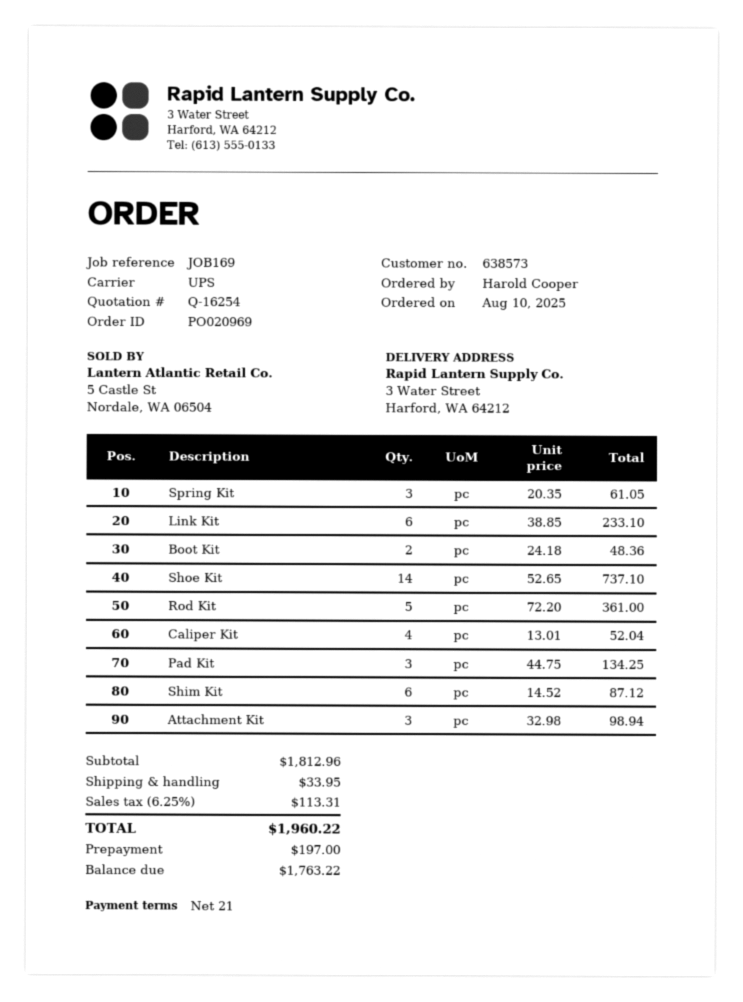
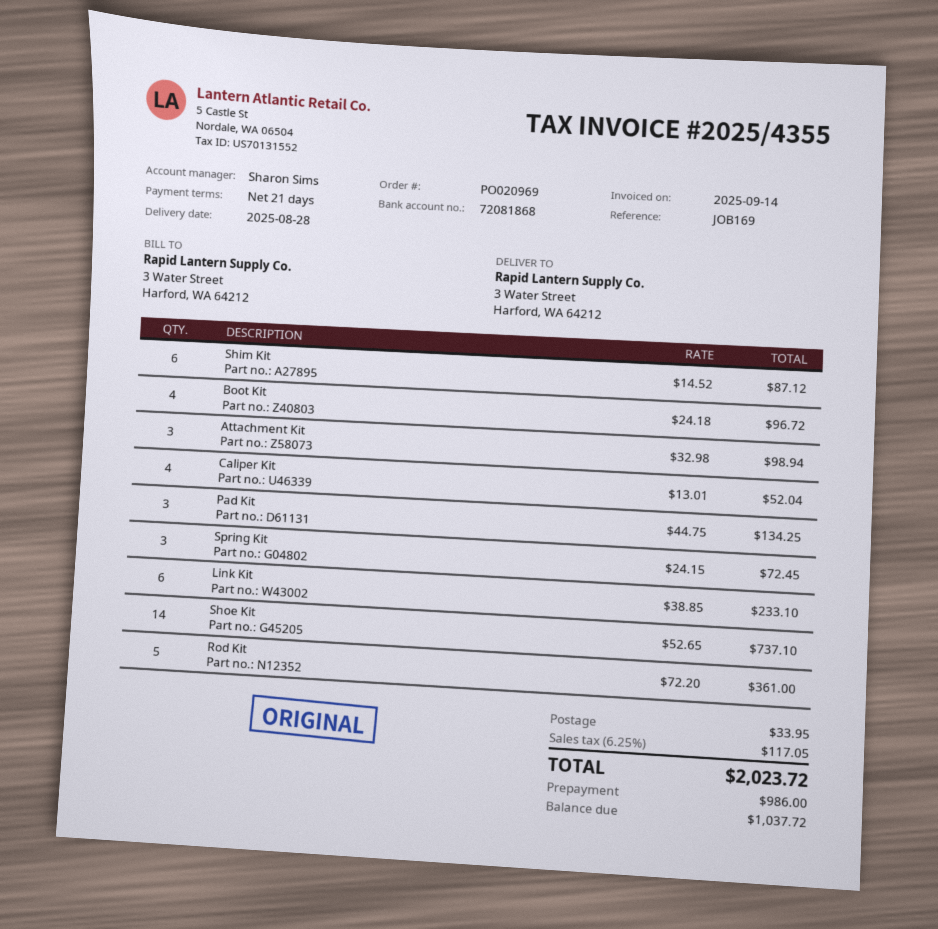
Spring Kit: 3 x 20.35 = 61.05 -> 3 x 24.15 = 72.45
Boot Kit: 2 x 24.18 = 48.36 -> 4 x 24.18 = 96.72
tax: 6.25% = 113.31 -> 6.25% = 117.05
total: 1960.22 -> 2023.72
deposit: 197.00 -> 986.00
balance: 1763.22 -> 1037.72

